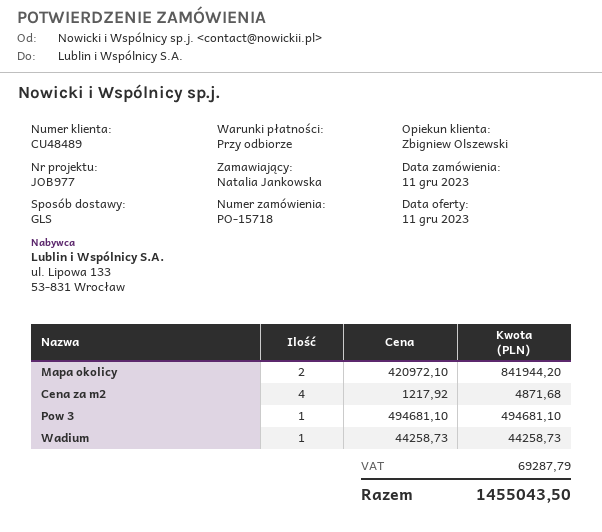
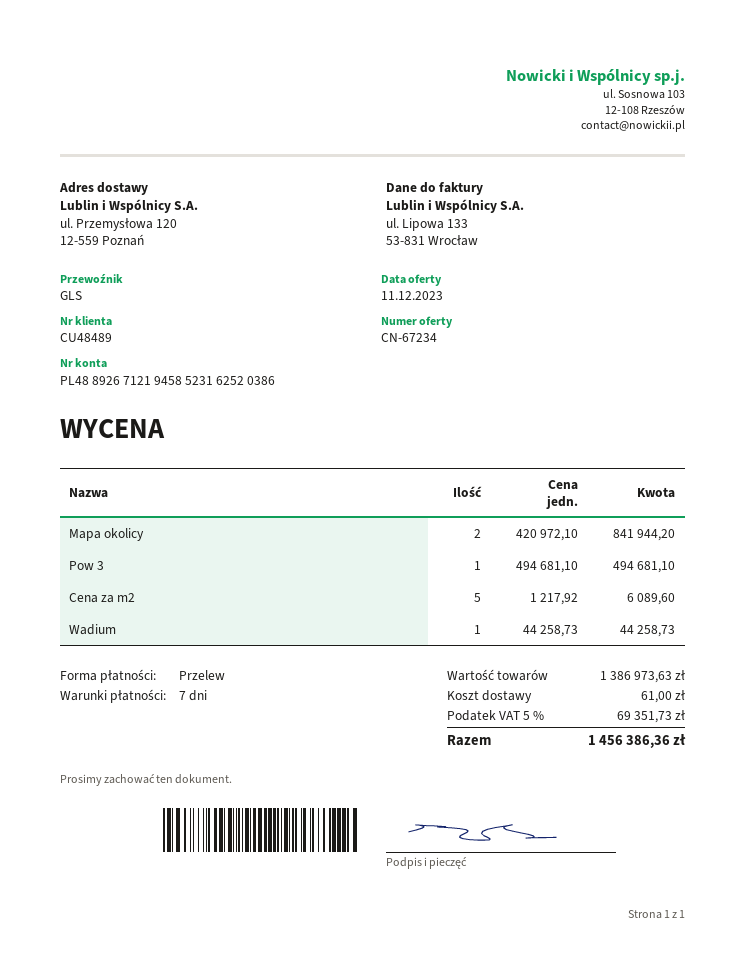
payment terms: on receipt -> 7 days
Cena za m2: 4 x 1217.92 = 4871.68 -> 5 x 1217.92 = 6089.60
shipping: none -> 61.00
tax: 69287.79 -> 69351.73
total: 1455043.50 -> 1456386.36

